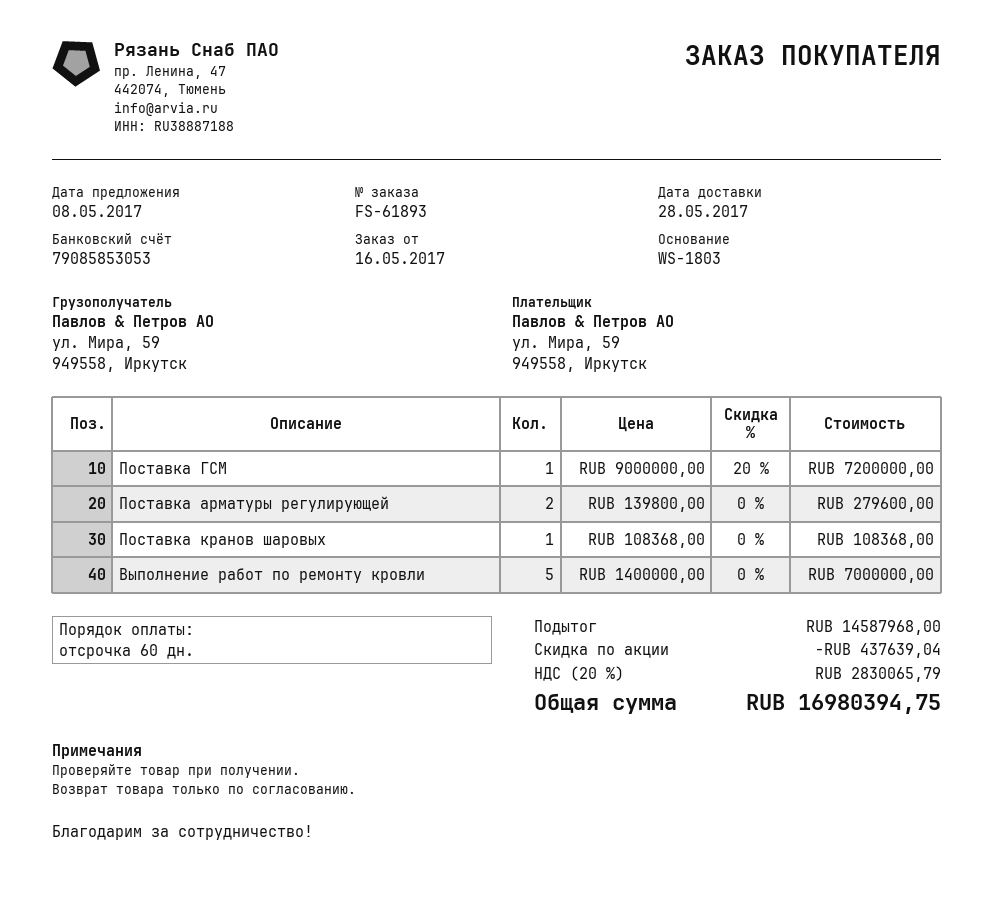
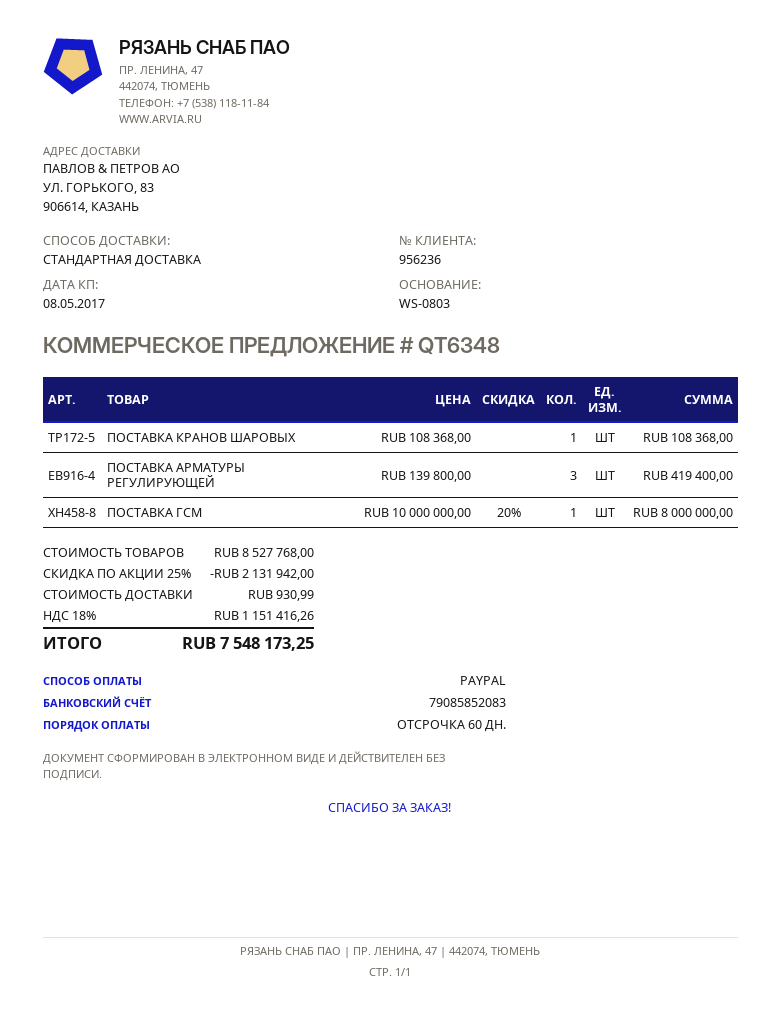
reference: WS-1803 -> WS-0803
bank account: 79085853053 -> 79085852083
ship to: ул. Мира, 59, 949558, Иркутск -> УЛ. ГОРЬКОГО, 83, 906614, КАЗАНЬ
Поставка ГСМ: 1 x 9000000.00 - 20% = 7200000.00 -> 1 x 10000000.00 - 20% = 8000000.00
Поставка арматуры регулирующей: 2 x 139800.00 = 279600.00 -> 3 x 139800.00 = 419400.00
Выполнение работ по ремонту кровли: 5 x 1400000.00 = 7000000.00 -> none
subtotal: 14587968.00 -> 8527768.00
discount: 437639.04 -> 2131942.00
shipping: none -> 930.99
tax: 20% = 2830065.79 -> 18% = 1151416.26
total: 16980394.75 -> 7548173.25

